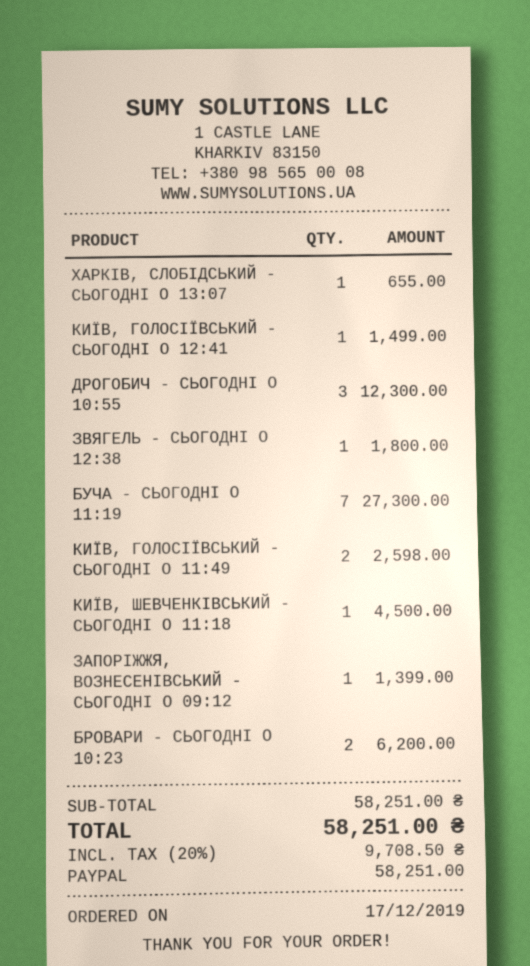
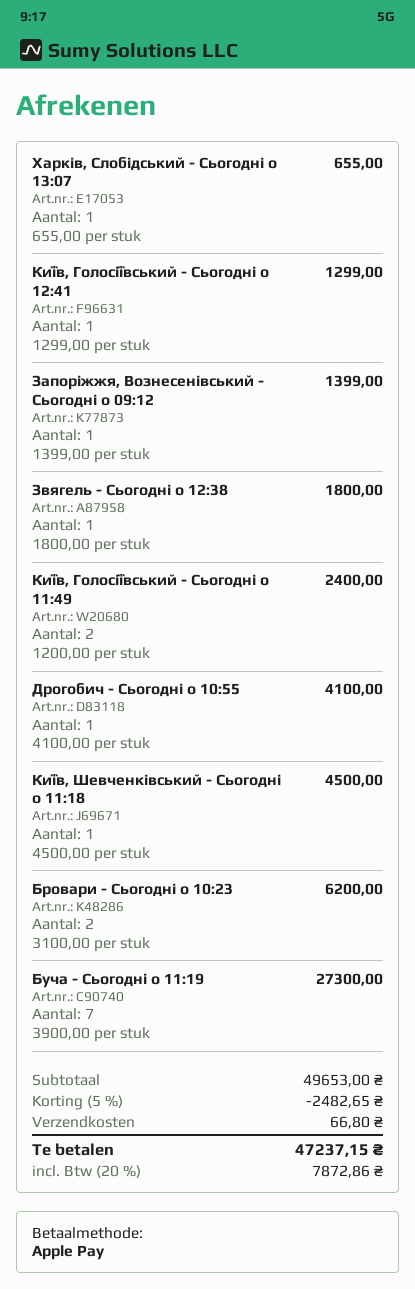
payment method: PayPal -> Apple Pay
КИЇВ, ГОЛОСІЇВСЬКИЙ - СЬОГОДНІ О 12:41: 1 for 1499.00 -> 1 for 1299.00
ДРОГОБИЧ - СЬОГОДНІ О 10:55: 3 for 12300.00 -> 1 for 4100.00
КИЇВ, ГОЛОСІЇВСЬКИЙ - СЬОГОДНІ О 11:49: 2 for 2598.00 -> 2 for 2400.00
subtotal: 58251.00 -> 49653.00
discount: none -> 5% = 2482.65
shipping: none -> 66.80
tax: 20% = 9708.50 -> 20% = 7872.86
total: 58251.00 -> 47237.15

